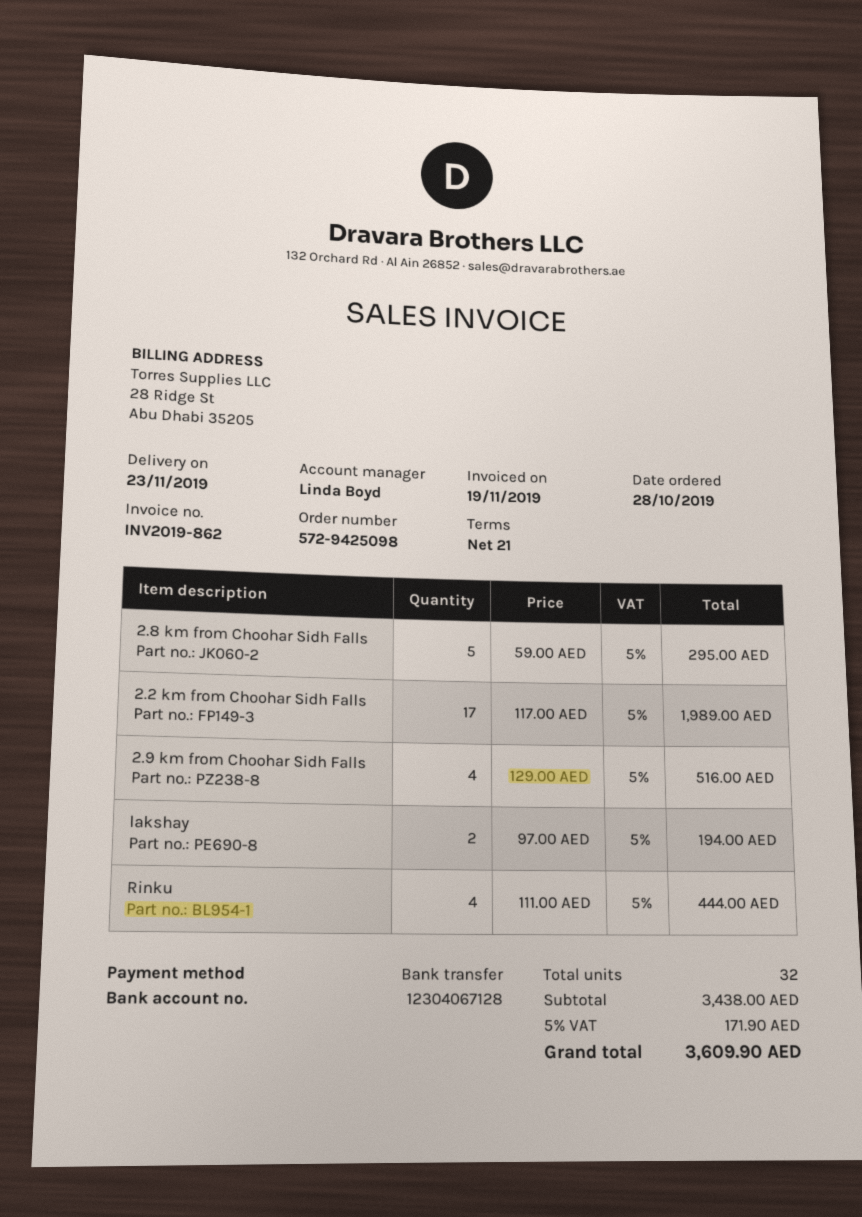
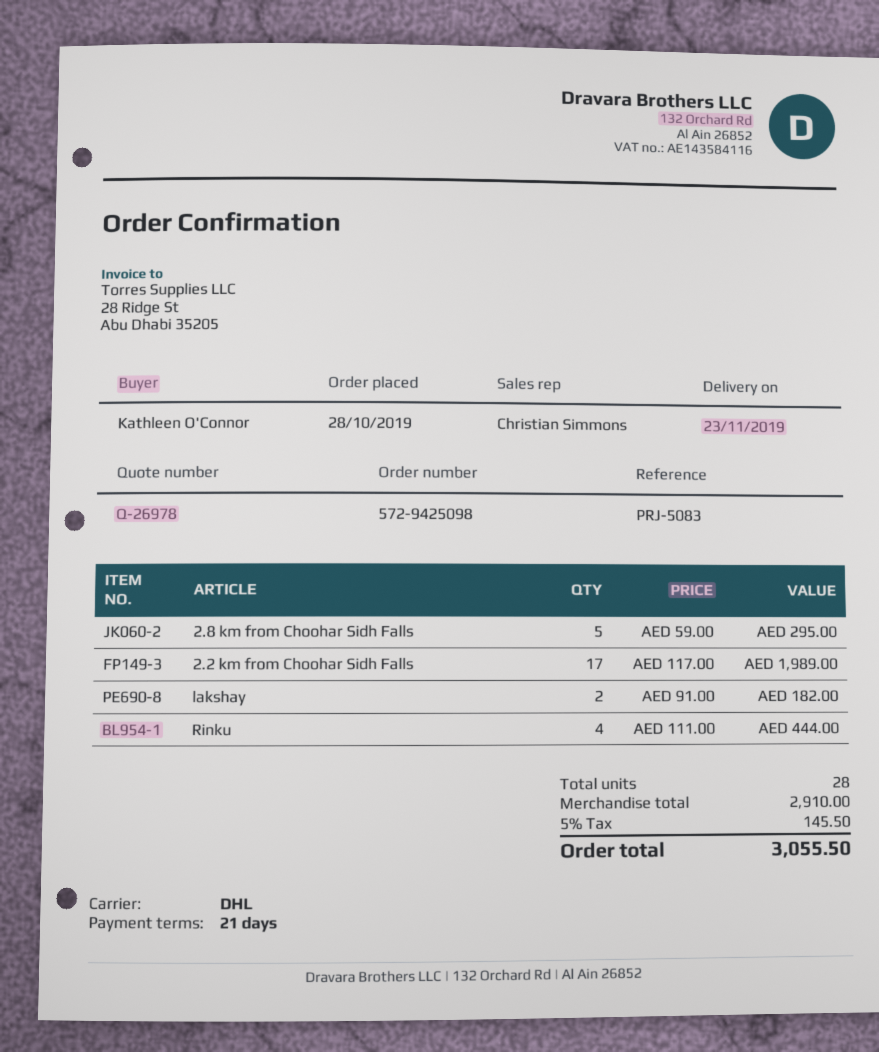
sales rep: Linda Boyd -> Christian Simmons
2.9 km from Choohar Sidh Falls: 4 x 129.00 = 516.00 -> none
lakshay: 2 x 97.00 = 194.00 -> 2 x 91.00 = 182.00
total quantity: 32 -> 28
subtotal: 3438.00 -> 2910.00
tax: 5% = 171.90 -> 5% = 145.50
total: 3609.90 -> 3055.50

